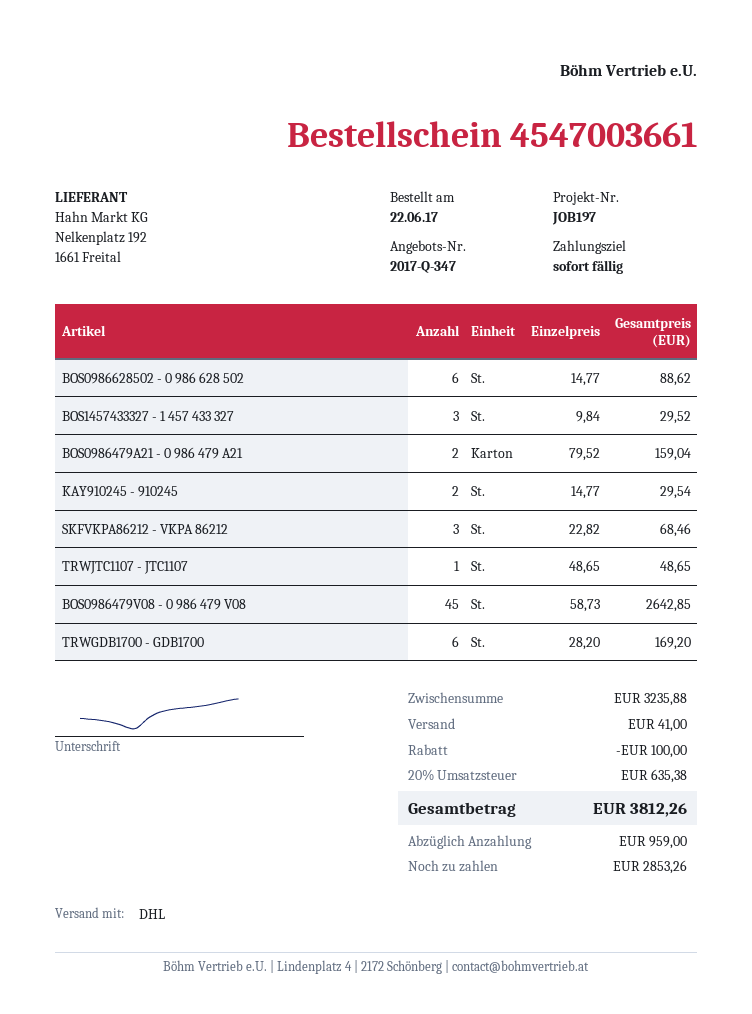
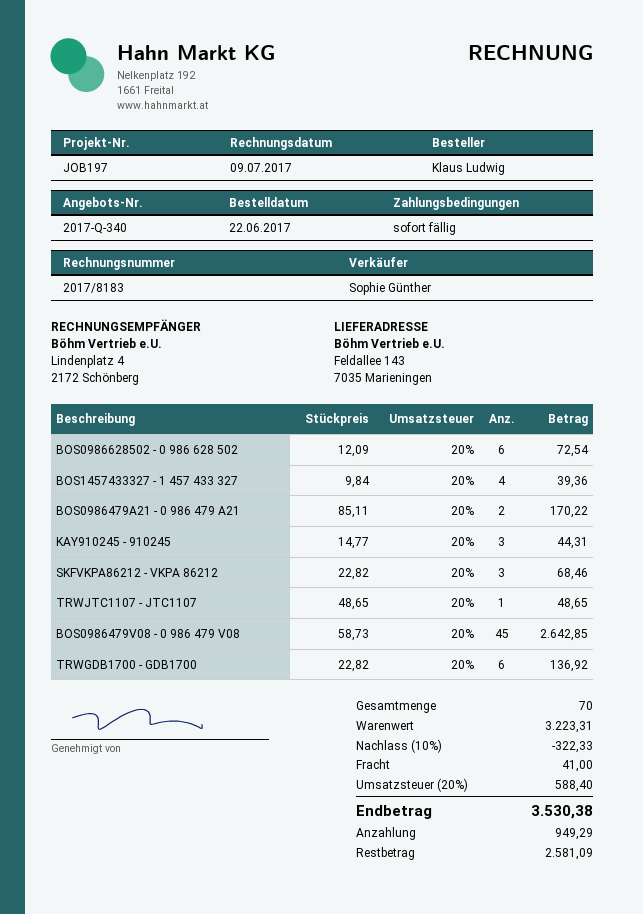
quote number: 2017-Q-347 -> 2017-Q-340
BOS0986628502 - 0 986 628 502: 6 x 14.77 = 88.62 -> 6 x 12.09 = 72.54
BOS1457433327 - 1 457 433 327: 3 x 9.84 = 29.52 -> 4 x 9.84 = 39.36
BOS0986479A21 - 0 986 479 A21: 2 x 79.52 = 159.04 -> 2 x 85.11 = 170.22
KAY910245 - 910245: 2 x 14.77 = 29.54 -> 3 x 14.77 = 44.31
TRWGDB1700 - GDB1700: 6 x 28.20 = 169.20 -> 6 x 22.82 = 136.92
subtotal: 3235.88 -> 3223.31
discount: 100.00 -> 322.33
tax: 20% = 635.38 -> 20% = 588.40
total: 3812.26 -> 3530.38
deposit: 959.00 -> 949.29
balance: 2853.26 -> 2581.09

